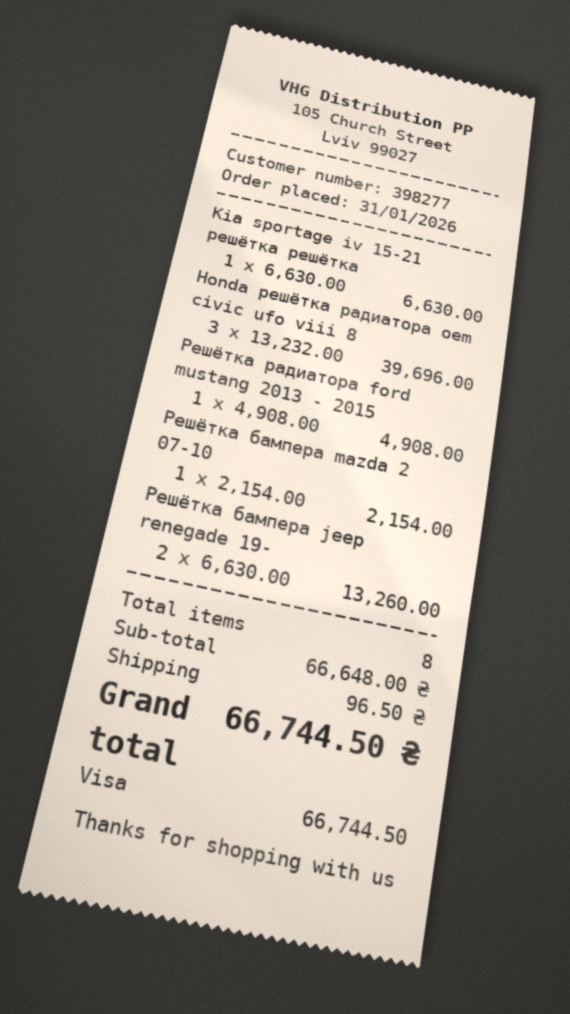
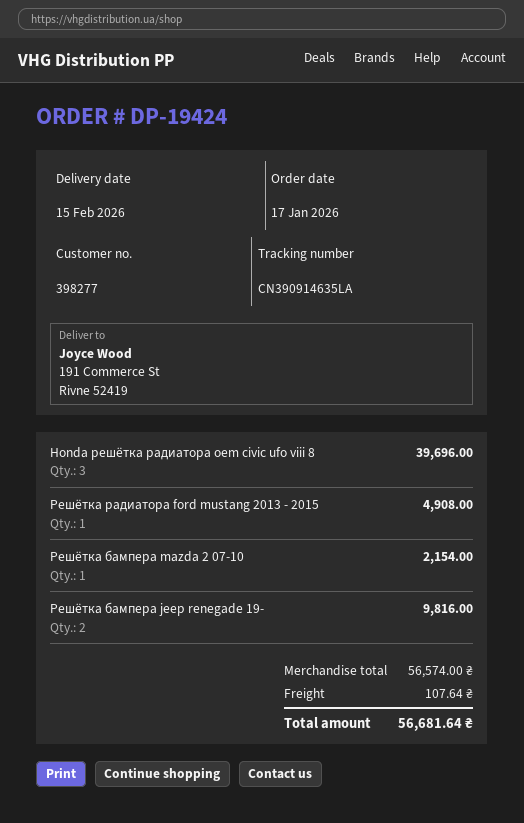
order date: 2026-01-31 -> 2026-01-17
Kia sportage iv 15-21 решётка решётка: 1 for 6630.00 -> none
Решётка бампера jeep renegade 19-: 2 for 13260.00 -> 2 for 9816.00
subtotal: 66648.00 -> 56574.00
shipping: 96.50 -> 107.64
total: 66744.50 -> 56681.64

